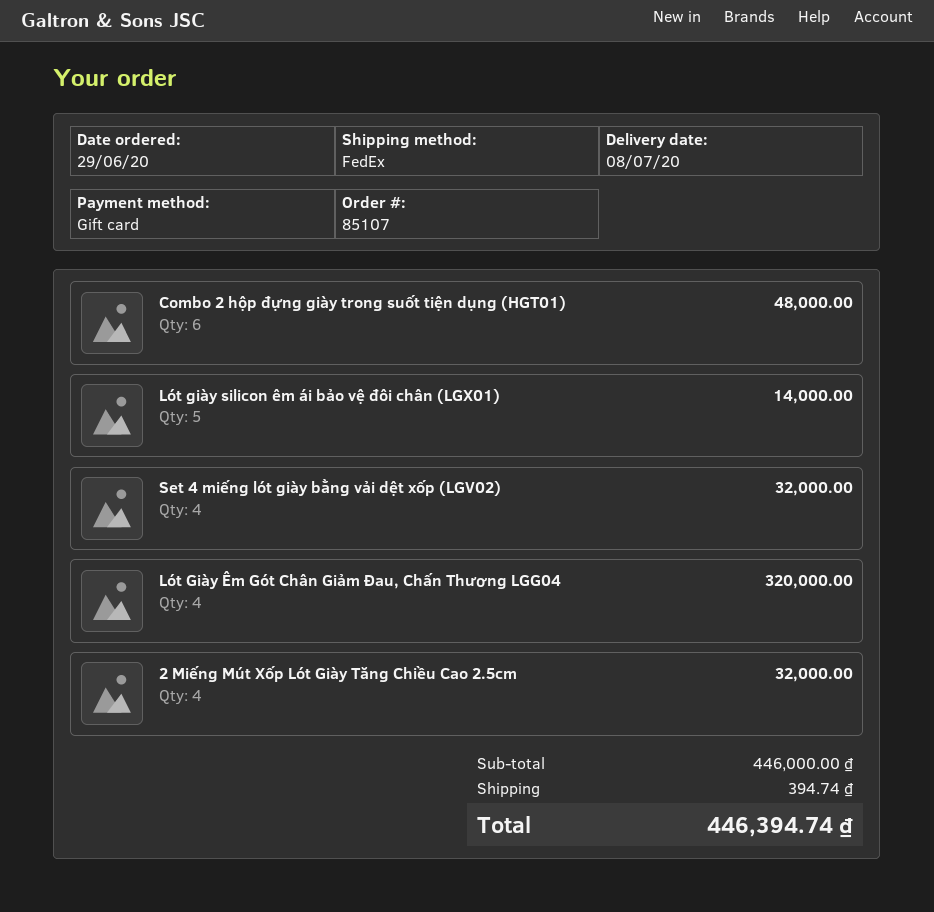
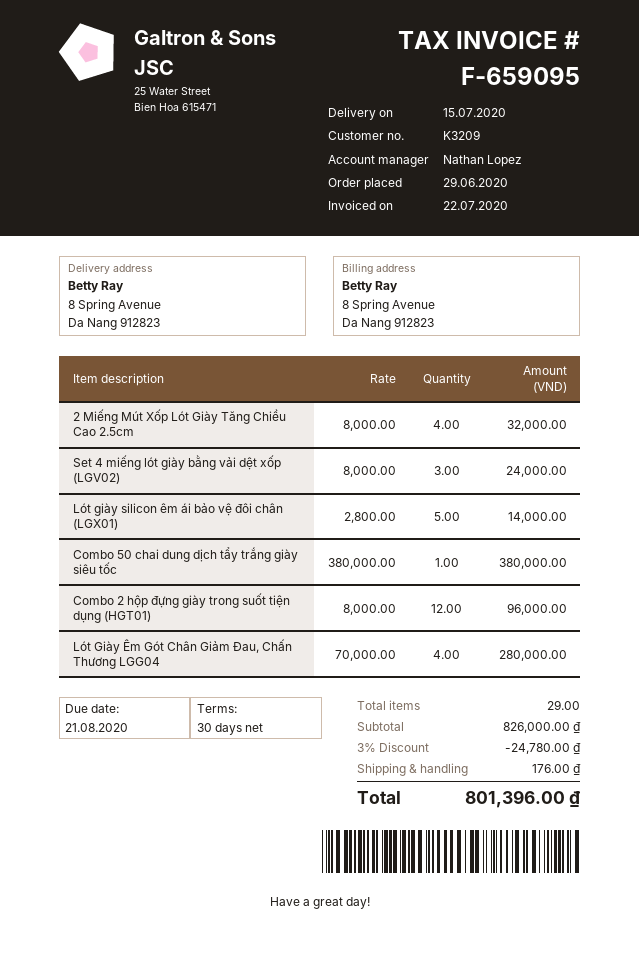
delivery date: 2020-07-08 -> 2020-07-15
Combo 2 hộp đựng giày trong suốt tiện dụng (HGT01): 6 for 48000.00 -> 12 for 96000.00
Set 4 miếng lót giày bằng vải dệt xốp (LGV02): 4 for 32000.00 -> 3 for 24000.00
Lót Giày Êm Gót Chân Giảm Đau, Chấn Thương LGG04: 4 for 320000.00 -> 4 for 280000.00
Combo 50 chai dung dịch tẩy trắng giày siêu tốc: none -> 1 for 380000.00
subtotal: 446000.00 -> 826000.00
discount: none -> 3% = 24780.00
shipping: 394.74 -> 176.00
total: 446394.74 -> 801396.00

